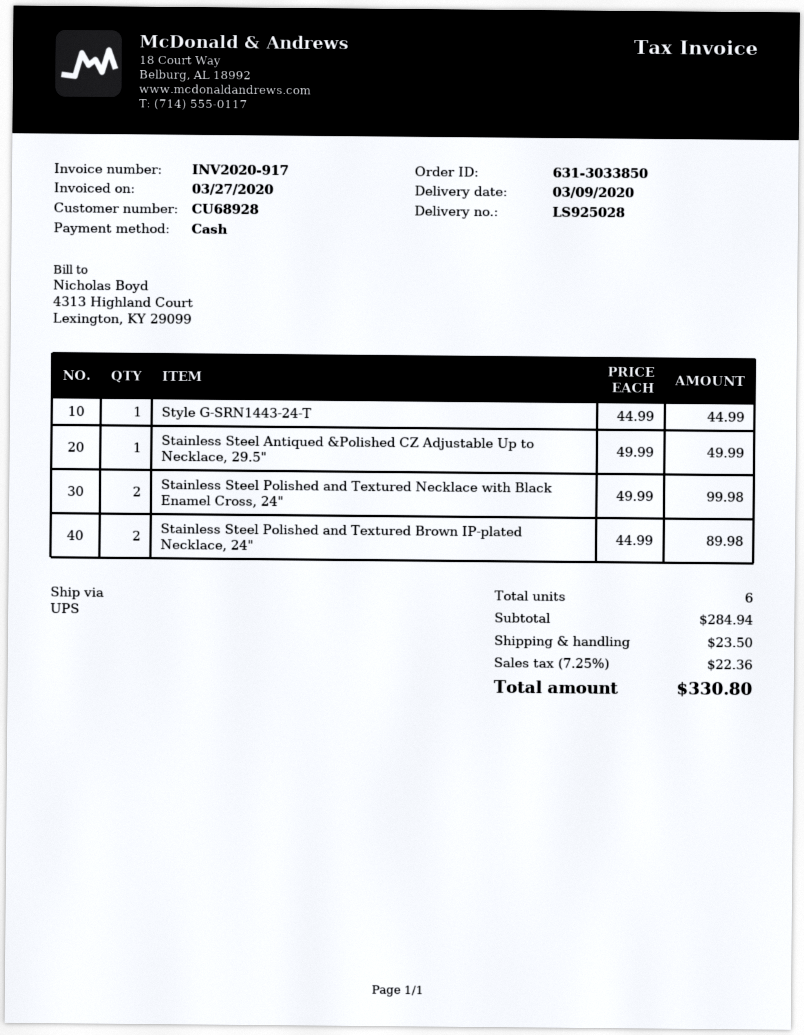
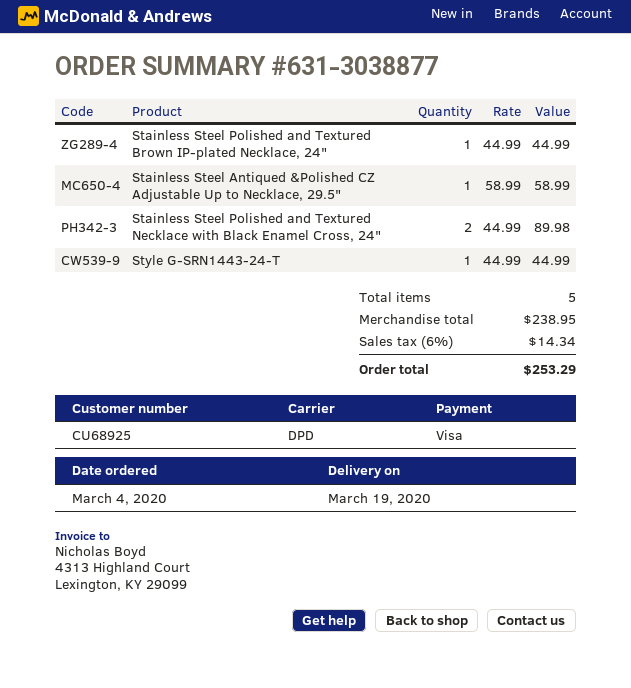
order number: 631-3033850 -> 631-3038877
delivery date: 2020-03-09 -> 2020-03-19
customer number: CU68928 -> CU68925
payment method: cash -> Visa
shipping method: UPS -> DPD
Stainless Steel Antiqued &Polished CZ Adjustable Up to Necklace, 29.5": 1 x 49.99 = 49.99 -> 1 x 58.99 = 58.99
Stainless Steel Polished and Textured Necklace with Black Enamel Cross, 24": 2 x 49.99 = 99.98 -> 2 x 44.99 = 89.98
Stainless Steel Polished and Textured Brown IP-plated Necklace, 24": 2 x 44.99 = 89.98 -> 1 x 44.99 = 44.99
total quantity: 6 -> 5
subtotal: 284.94 -> 238.95
shipping: 23.50 -> none
tax: 7.25% = 22.36 -> 6% = 14.34
total: 330.80 -> 253.29

